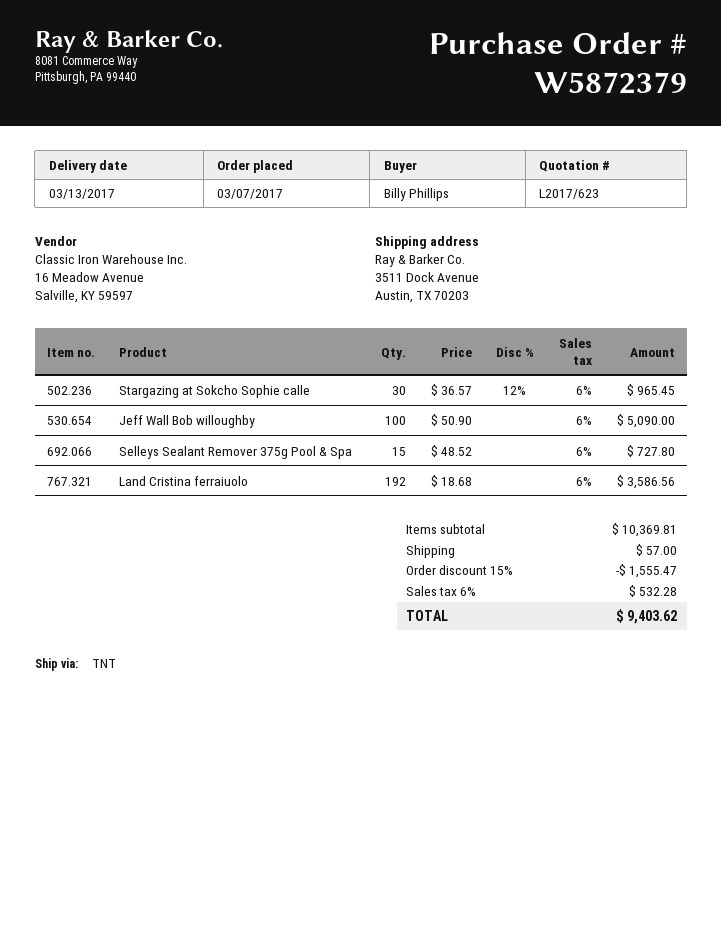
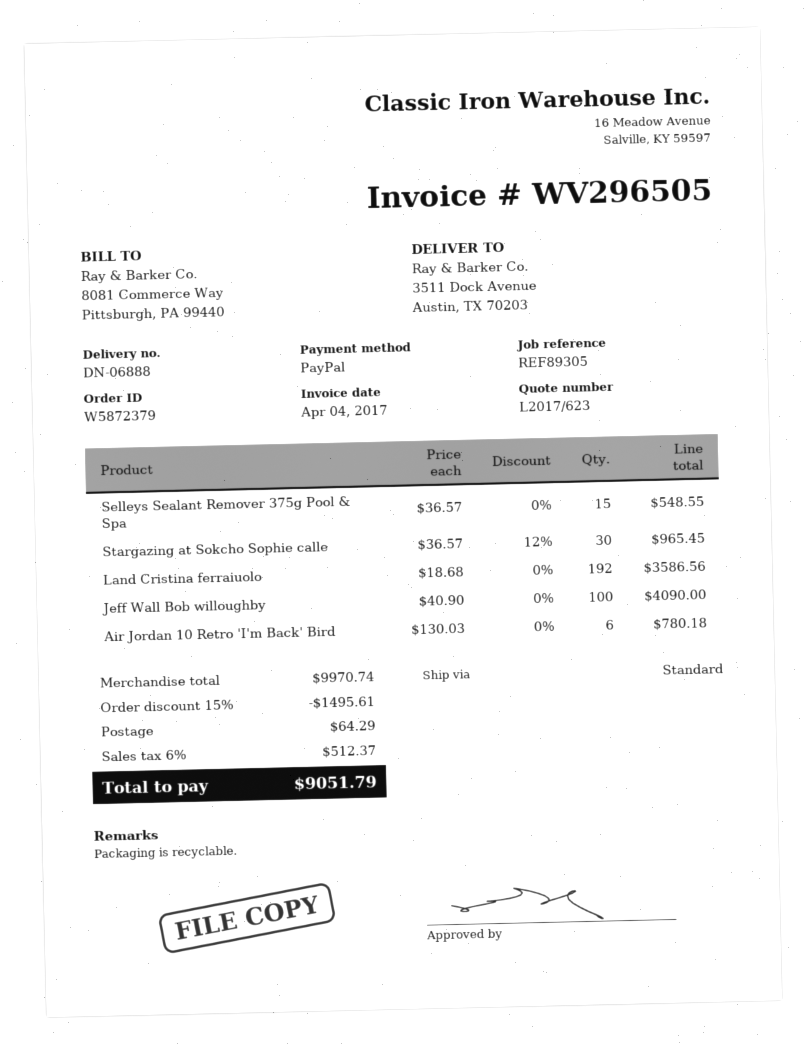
shipping method: TNT -> standard
Jeff Wall Bob willoughby: 100 x 50.90 = 5090.00 -> 100 x 40.90 = 4090.00
Selleys Sealant Remover 375g Pool & Spa: 15 x 48.52 = 727.80 -> 15 x 36.57 = 548.55
Air Jordan 10 Retro 'I'm Back' Bird: none -> 6 x 130.03 = 780.18
subtotal: 10369.81 -> 9970.74
discount: 15% = 1555.47 -> 15% = 1495.61
shipping: 57.00 -> 64.29
tax: 6% = 532.28 -> 6% = 512.37
total: 9403.62 -> 9051.79

